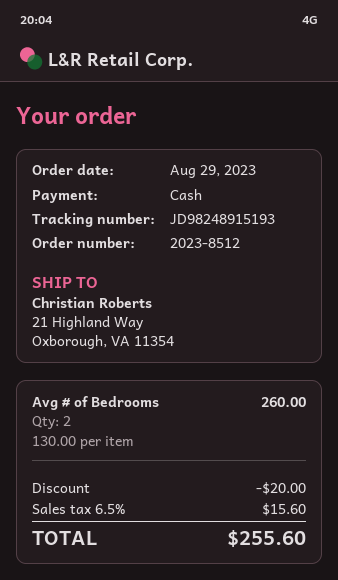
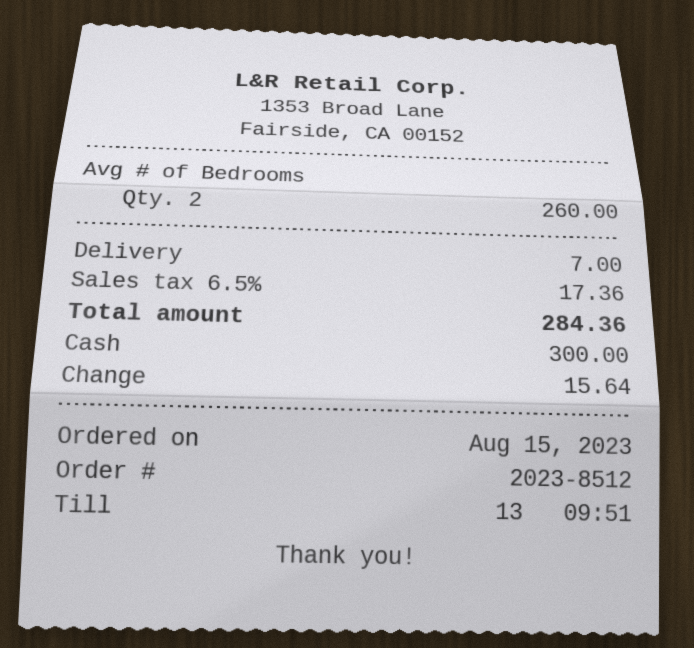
order date: 2023-08-29 -> 2023-08-15
discount: 20.00 -> none
shipping: none -> 7.00
tax: 6.5% = 15.60 -> 6.5% = 17.36
total: 255.60 -> 284.36

